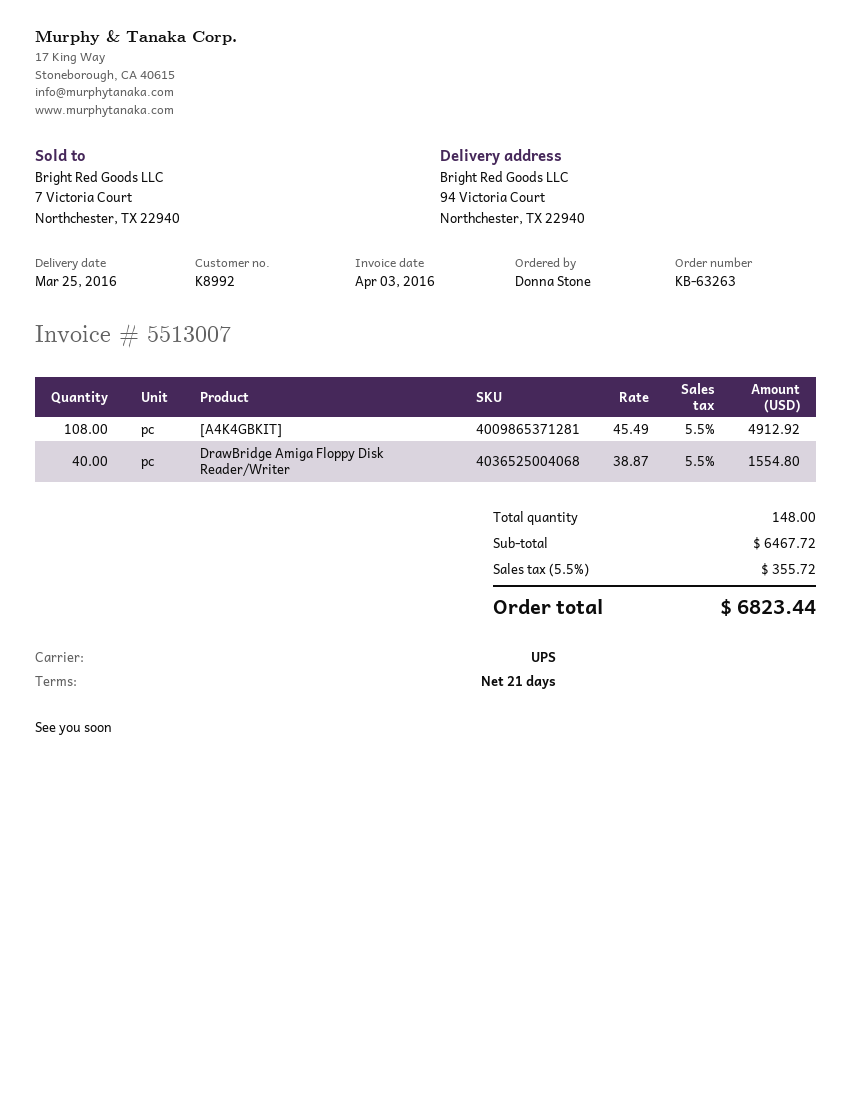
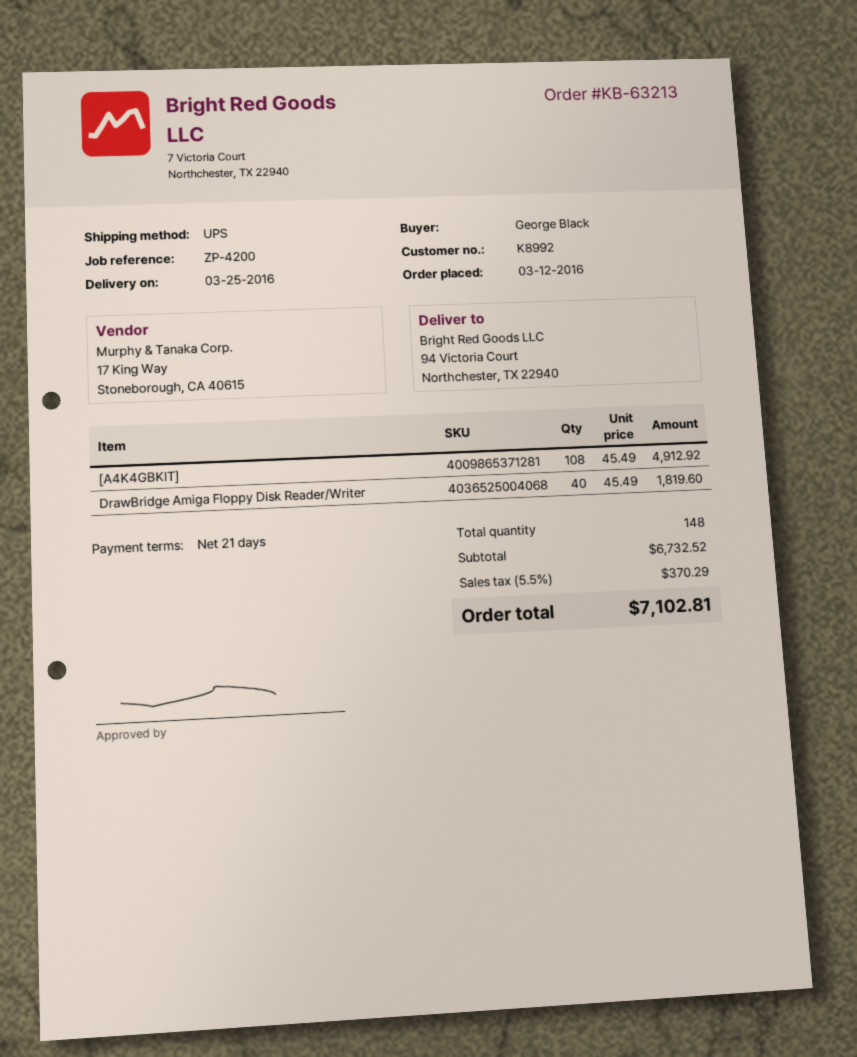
order number: KB-63263 -> KB-63213
ordered by: Donna Stone -> George Black
DrawBridge Amiga Floppy Disk Reader/Writer: 40 x 38.87 = 1554.80 -> 40 x 45.49 = 1819.60
subtotal: 6467.72 -> 6732.52
tax: 5.5% = 355.72 -> 5.5% = 370.29
total: 6823.44 -> 7102.81

